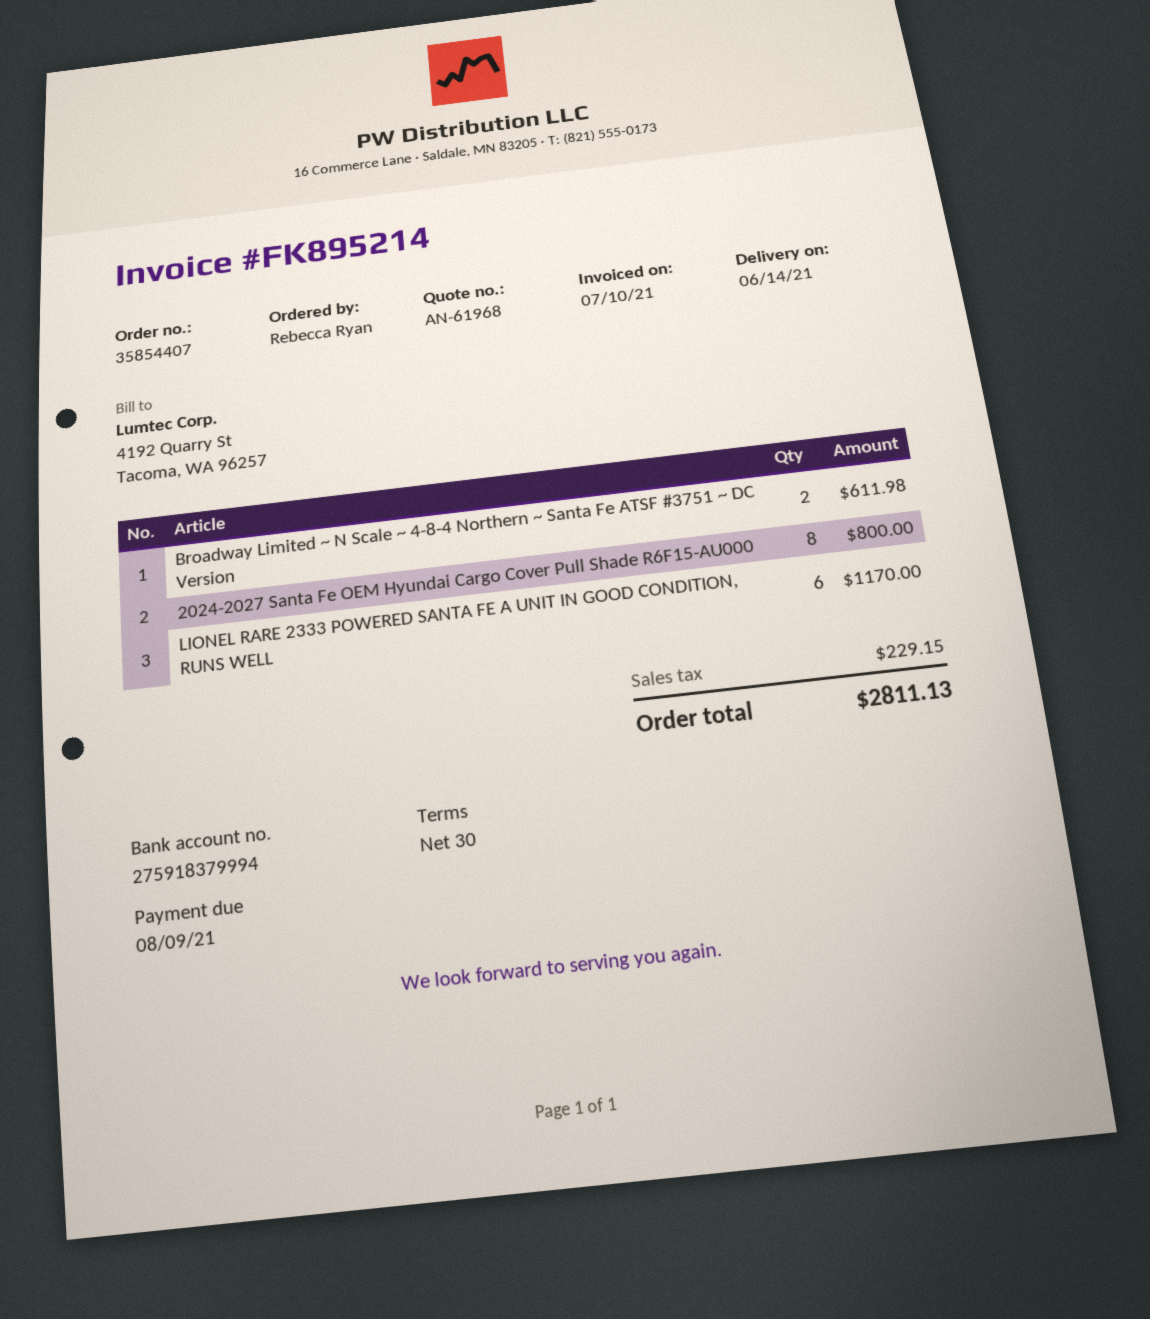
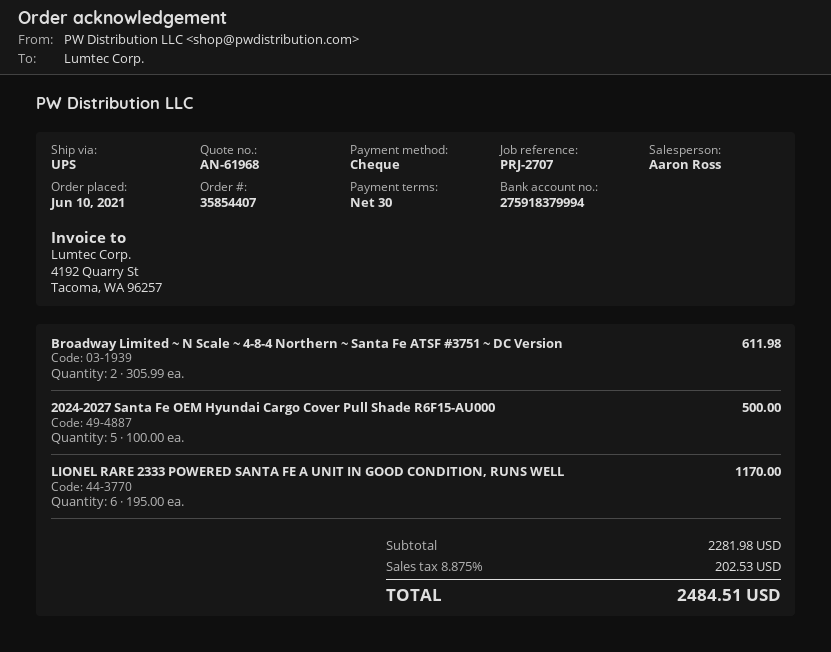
2024-2027 Santa Fe OEM Hyundai Cargo Cover Pull Shade R6F15-AU000: 8 for 800.00 -> 5 for 500.00
tax: 229.15 -> 202.53
total: 2811.13 -> 2484.51

